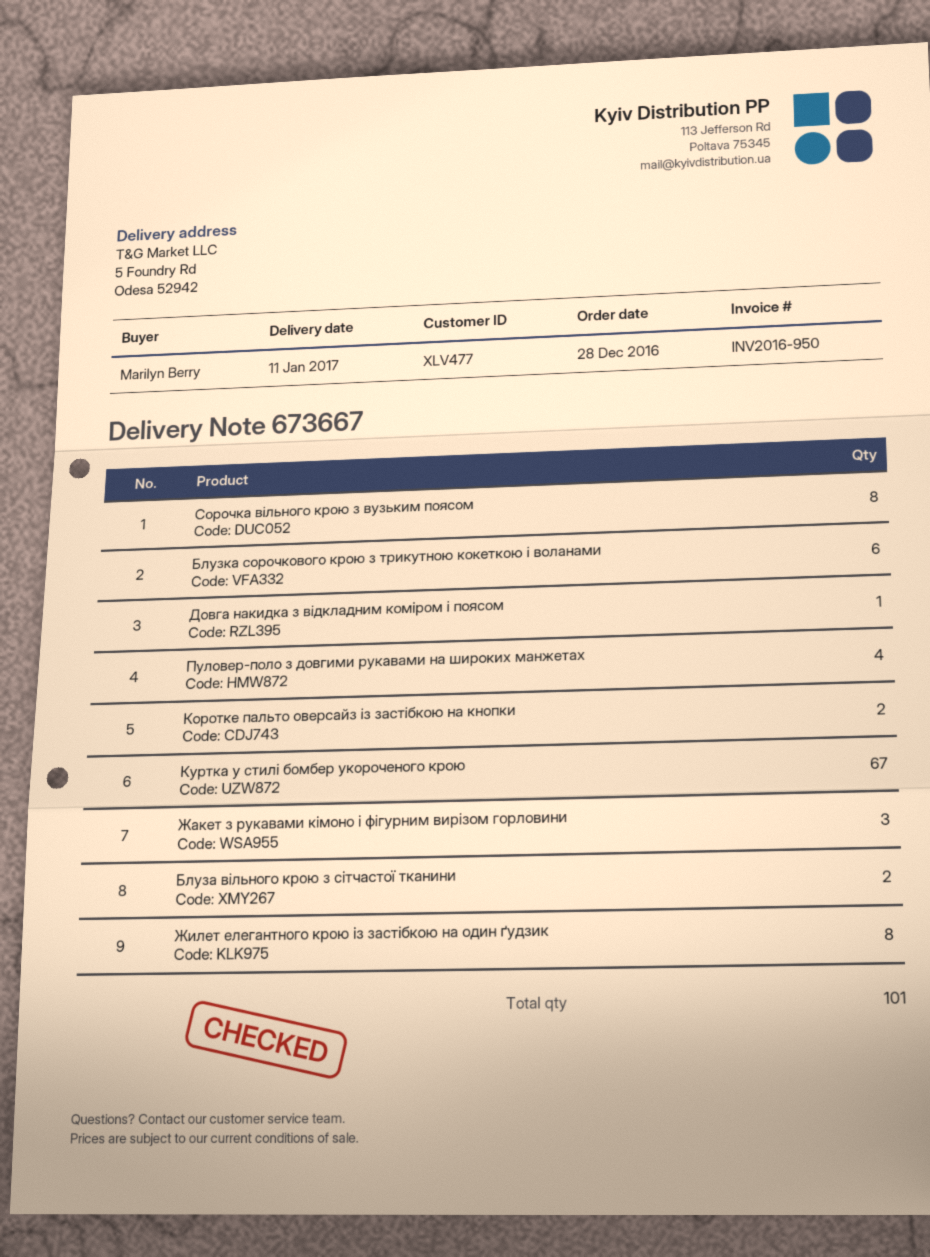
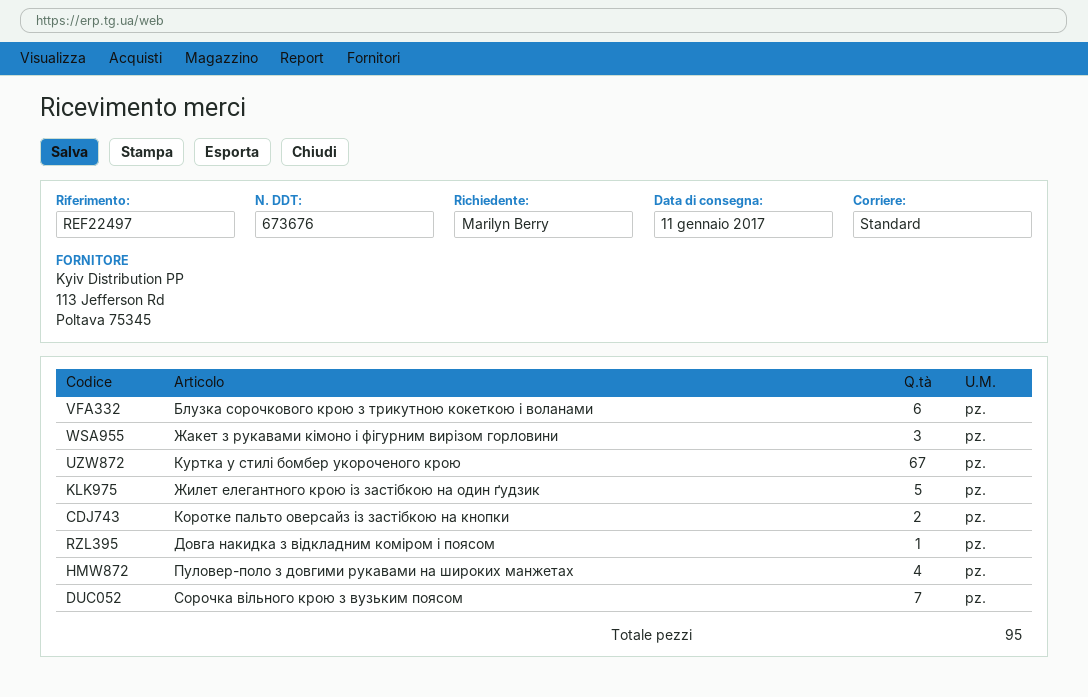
delivery note number: 673667 -> 673676
Сорочка вільного крою з вузьким поясом: 8 -> 7
Блуза вільного крою з сітчастої тканини: 2 -> none
Жилет елегантного крою із застібкою на один ґудзик: 8 -> 5
total quantity: 101 -> 95

